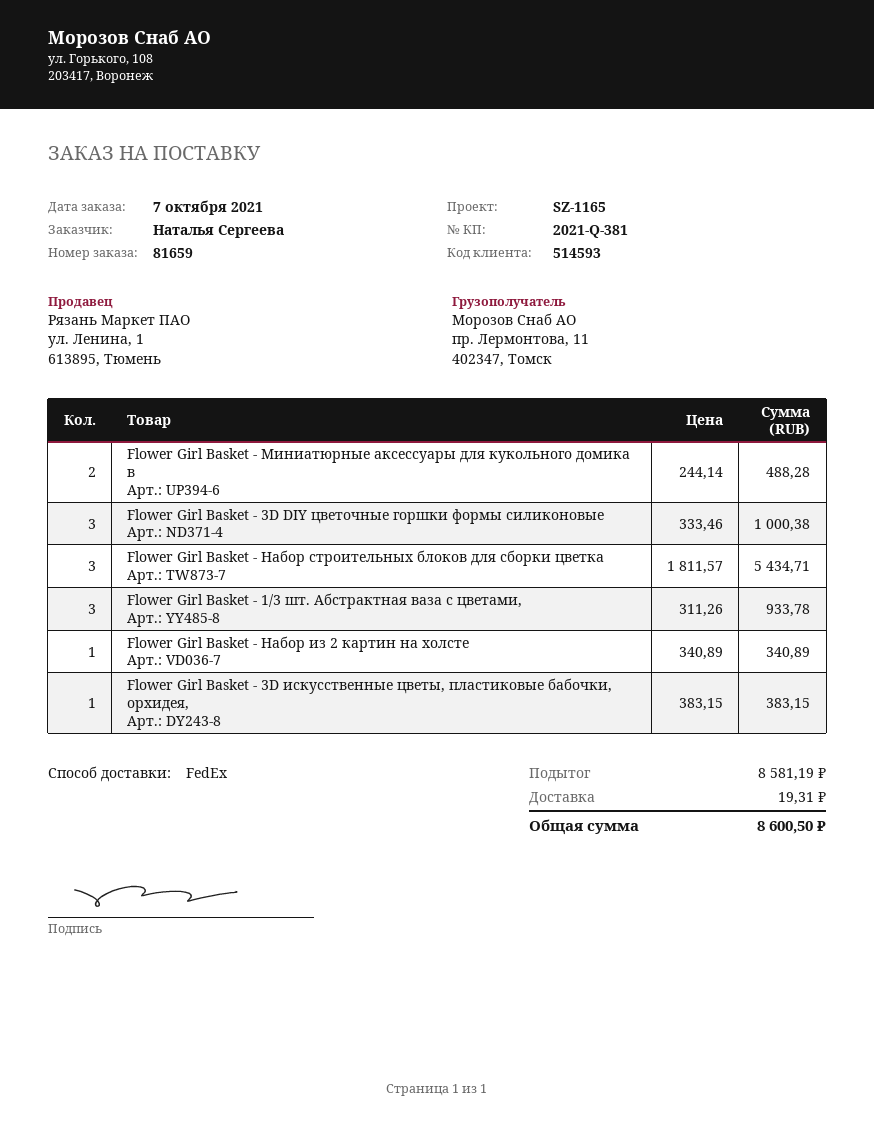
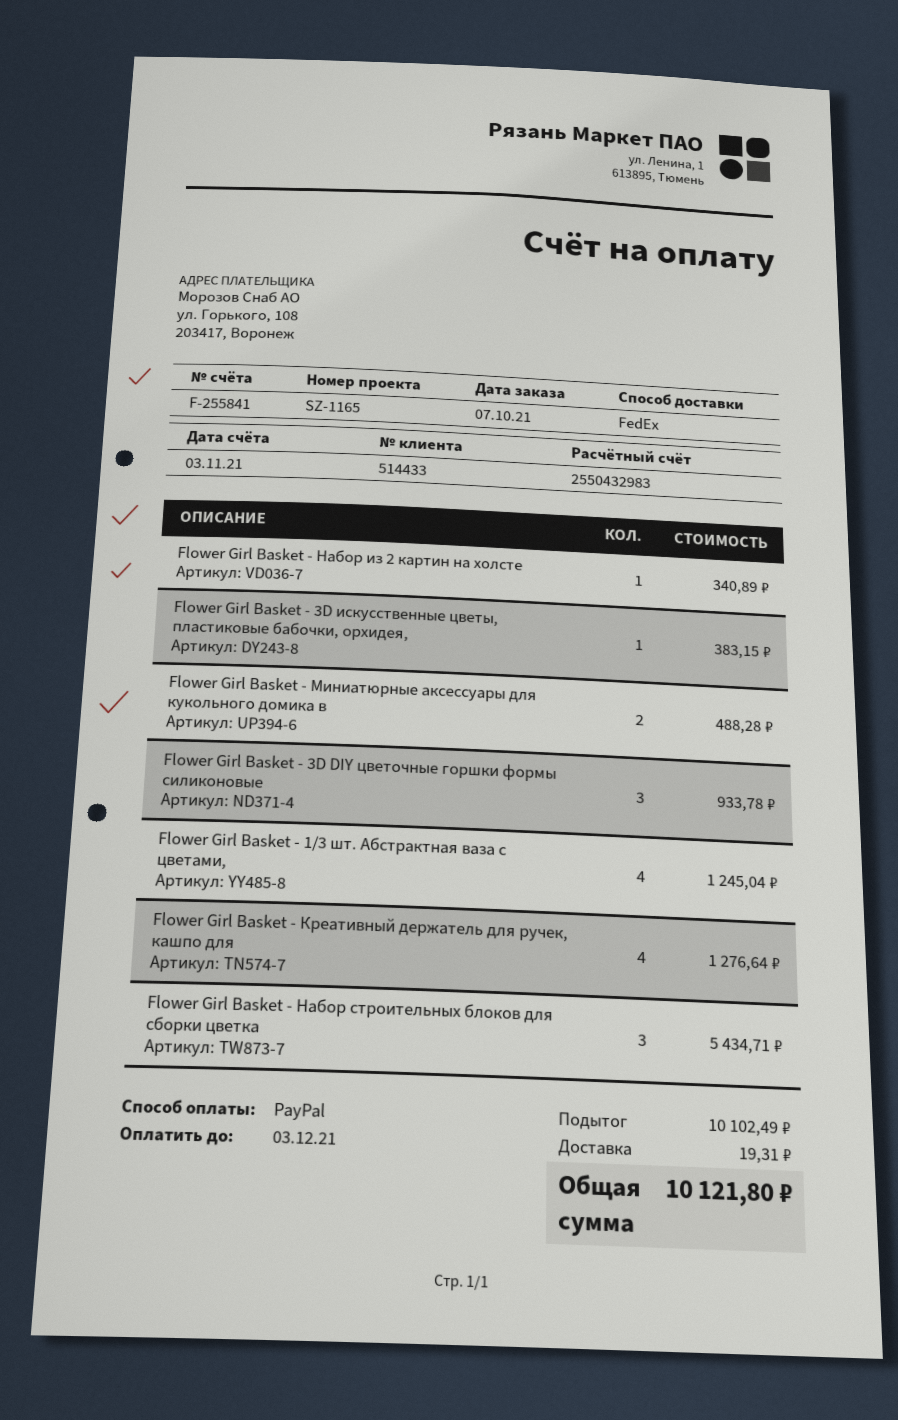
customer number: 514593 -> 514433
Flower Girl Basket - 3D DIY цветочные горшки формы силиконовые: 3 for 1000.38 -> 3 for 933.78
Flower Girl Basket - 1/3 шт. Абстрактная ваза с цветами,: 3 for 933.78 -> 4 for 1245.04
Flower Girl Basket - Креативный держатель для ручек, кашпо для: none -> 4 for 1276.64
subtotal: 8581.19 -> 10102.49
total: 8600.50 -> 10121.80

